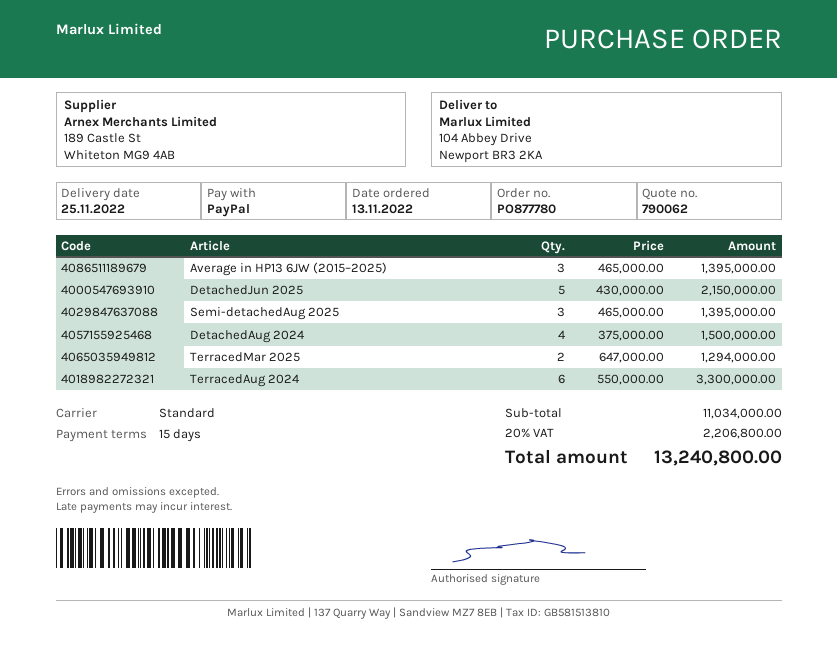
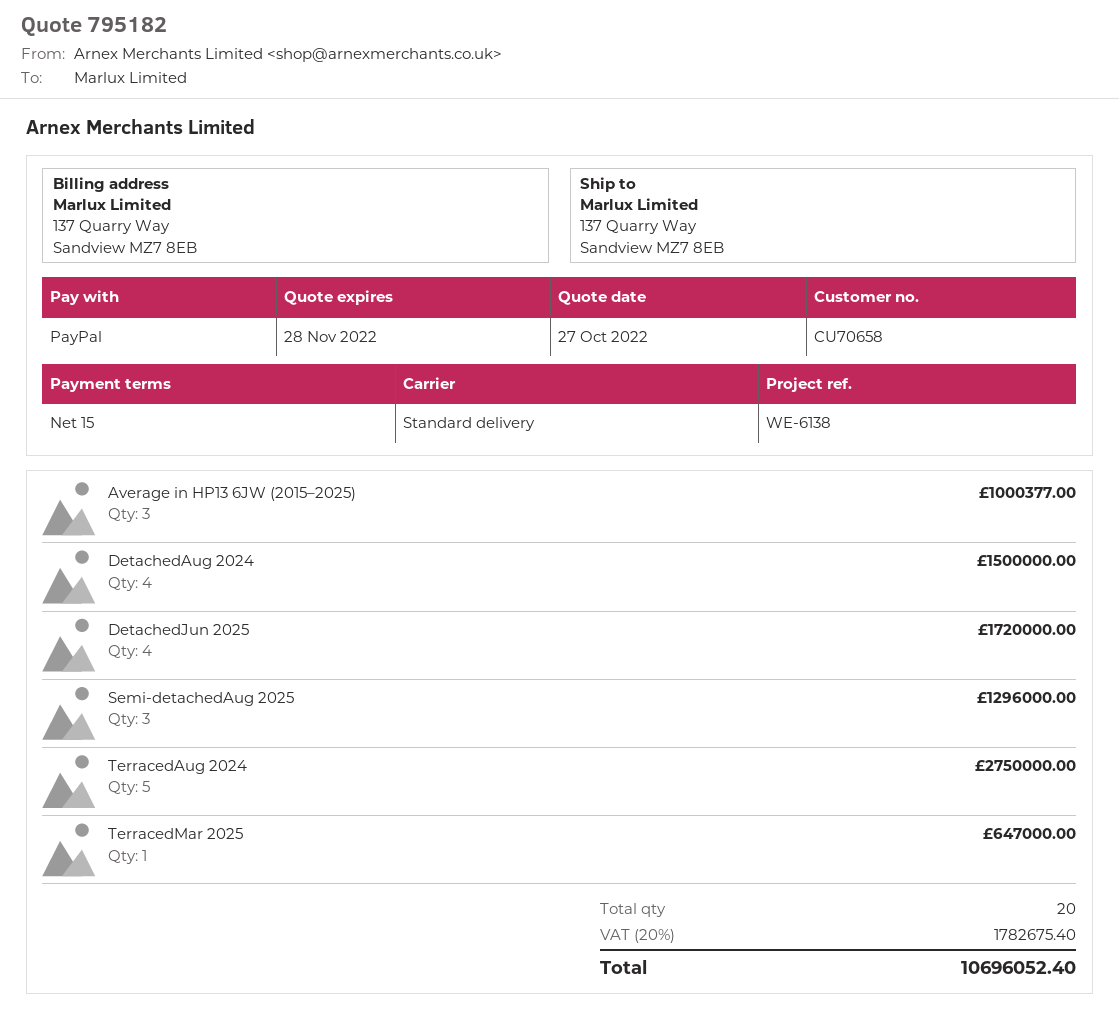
quote number: 790062 -> 795182
ship to: 104 Abbey Drive, Newport BR3 2KA -> 137 Quarry Way, Sandview MZ7 8EB
Average in HP13 6JW (2015–2025): 3 for 1395000.00 -> 3 for 1000377.00
DetachedJun 2025: 5 for 2150000.00 -> 4 for 1720000.00
Semi-detachedAug 2025: 3 for 1395000.00 -> 3 for 1296000.00
TerracedMar 2025: 2 for 1294000.00 -> 1 for 647000.00
TerracedAug 2024: 6 for 3300000.00 -> 5 for 2750000.00
tax: 20% = 2206800.00 -> 20% = 1782675.40
total: 13240800.00 -> 10696052.40

